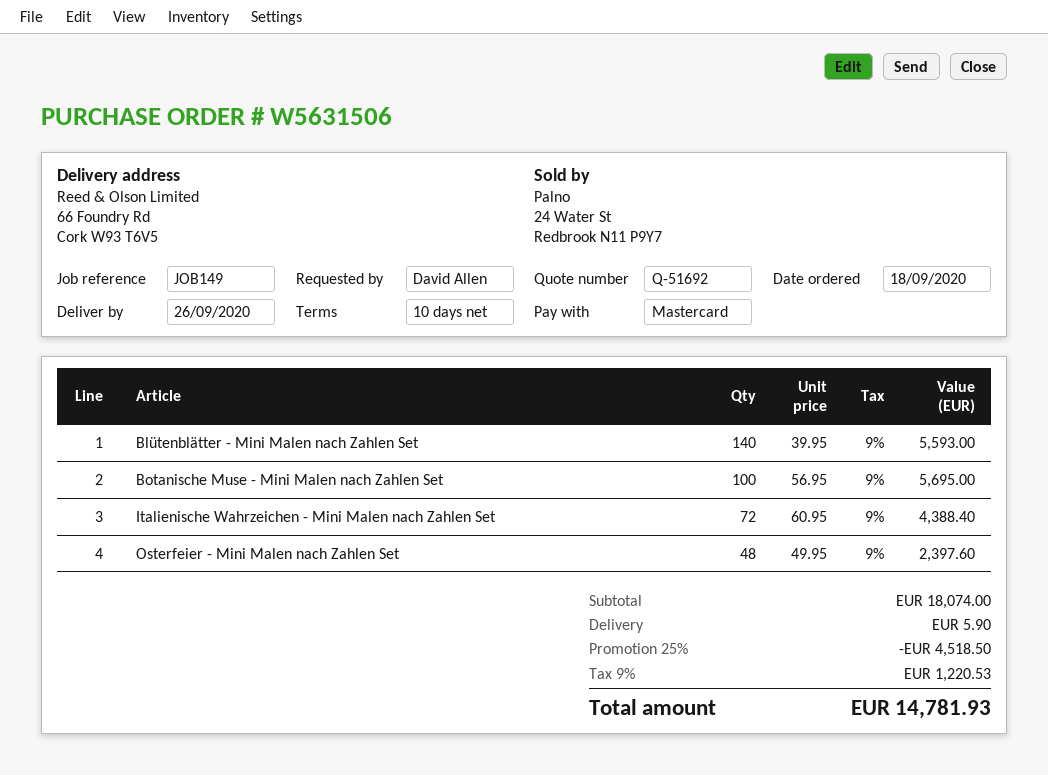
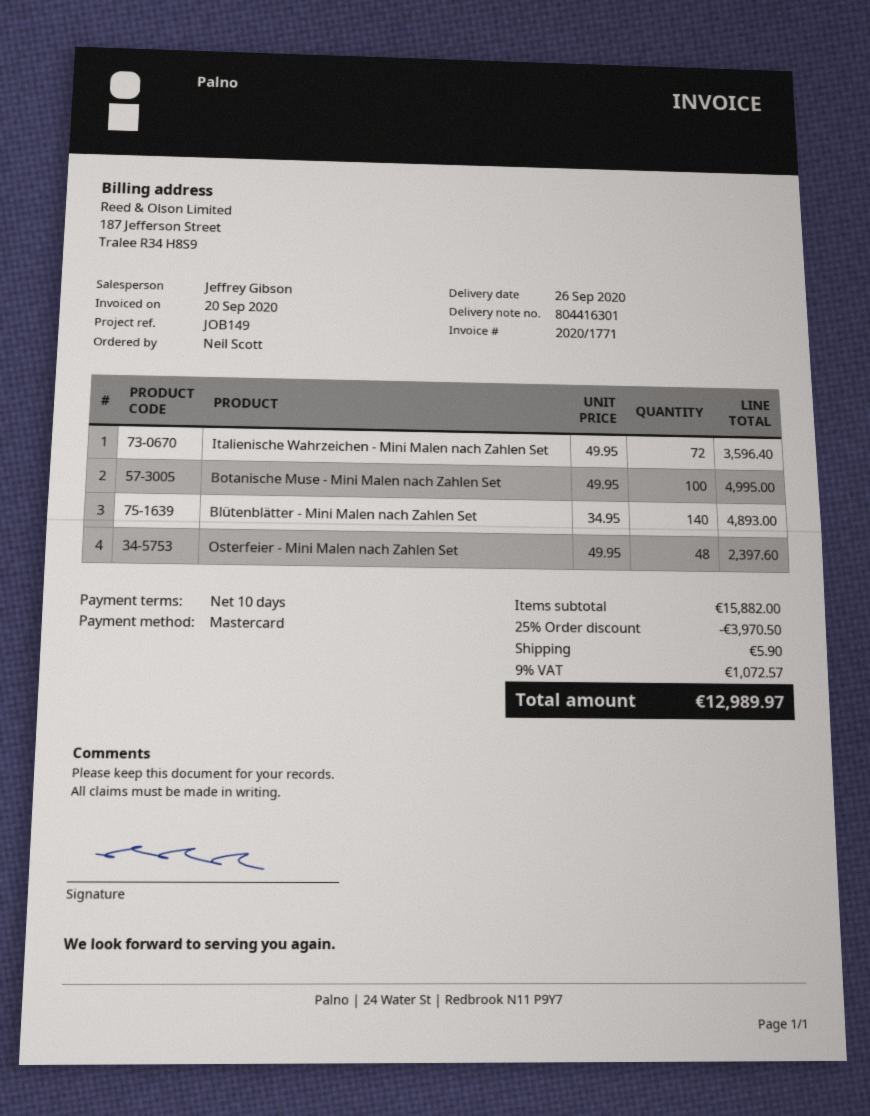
ordered by: David Allen -> Neil Scott
Blütenblätter - Mini Malen nach Zahlen Set: 140 x 39.95 = 5593.00 -> 140 x 34.95 = 4893.00
Botanische Muse - Mini Malen nach Zahlen Set: 100 x 56.95 = 5695.00 -> 100 x 49.95 = 4995.00
Italienische Wahrzeichen - Mini Malen nach Zahlen Set: 72 x 60.95 = 4388.40 -> 72 x 49.95 = 3596.40
subtotal: 18074.00 -> 15882.00
discount: 25% = 4518.50 -> 25% = 3970.50
tax: 9% = 1220.53 -> 9% = 1072.57
total: 14781.93 -> 12989.97

